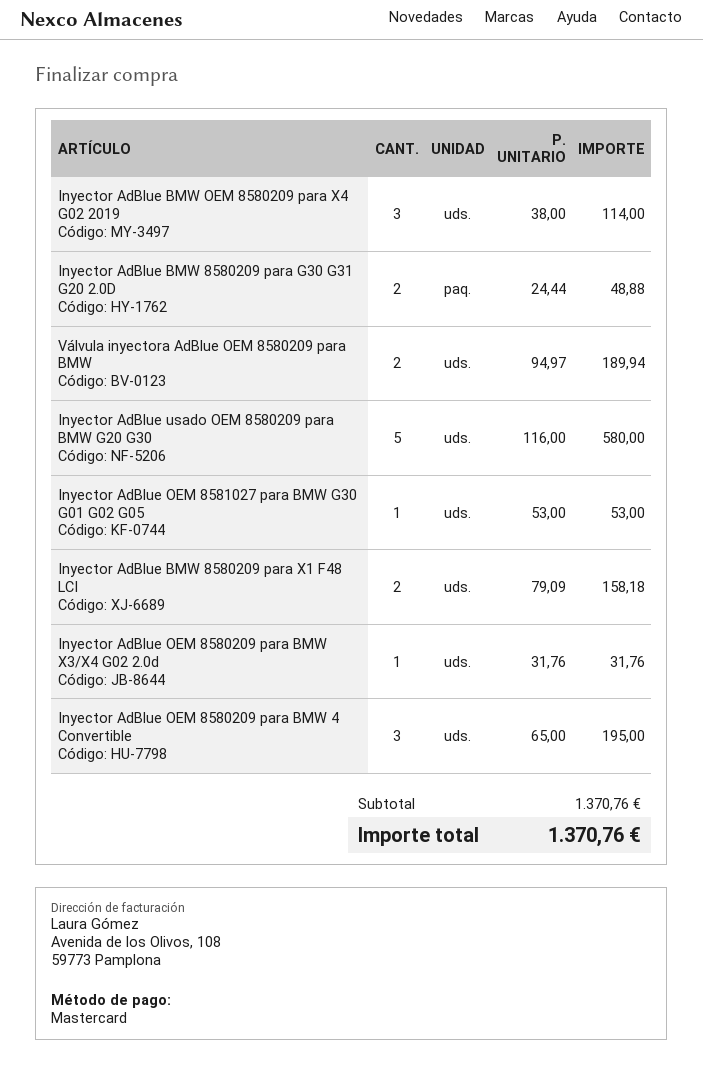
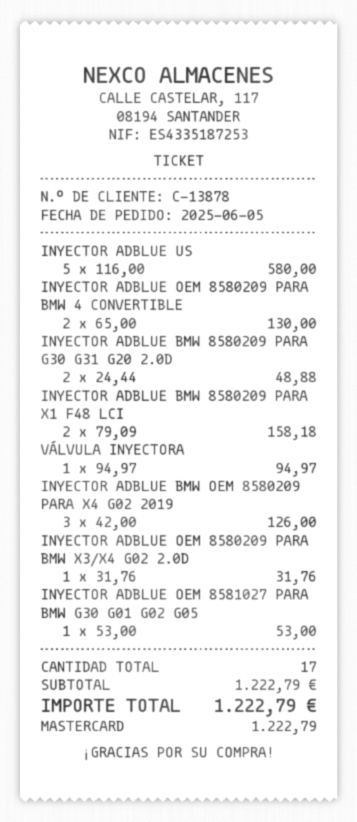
Inyector AdBlue BMW OEM 8580209 para X4 G02 2019: 3 x 38.00 = 114.00 -> 3 x 42.00 = 126.00
Válvula inyectora AdBlue OEM 8580209 para BMW: 2 x 94.97 = 189.94 -> 1 x 94.97 = 94.97
Inyector AdBlue OEM 8580209 para BMW 4 Convertible: 3 x 65.00 = 195.00 -> 2 x 65.00 = 130.00
subtotal: 1370.76 -> 1222.79
total: 1370.76 -> 1222.79

